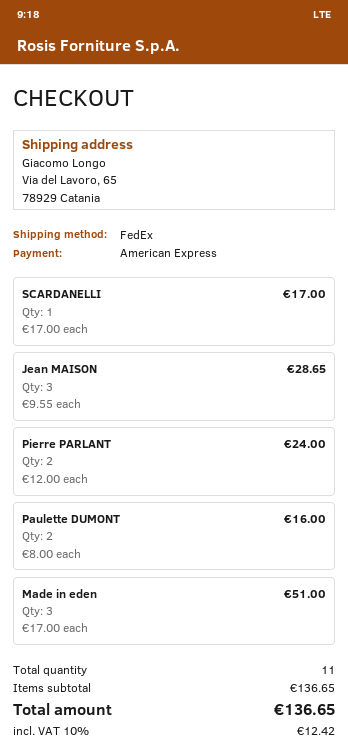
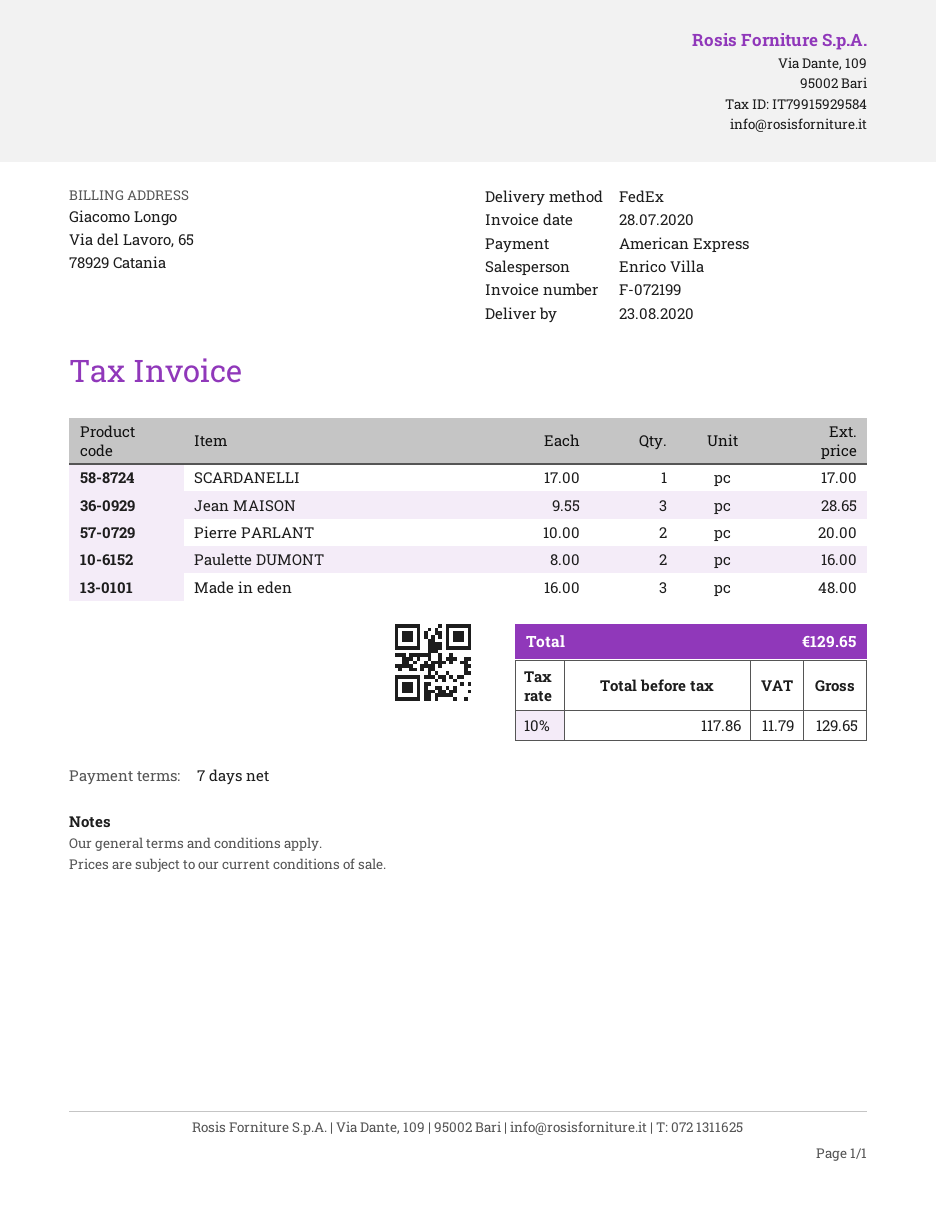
Pierre PARLANT: 2 x 12.00 = 24.00 -> 2 x 10.00 = 20.00
Made in eden: 3 x 17.00 = 51.00 -> 3 x 16.00 = 48.00
tax: 10% = 12.42 -> 10% = 11.79
total: 136.65 -> 129.65

